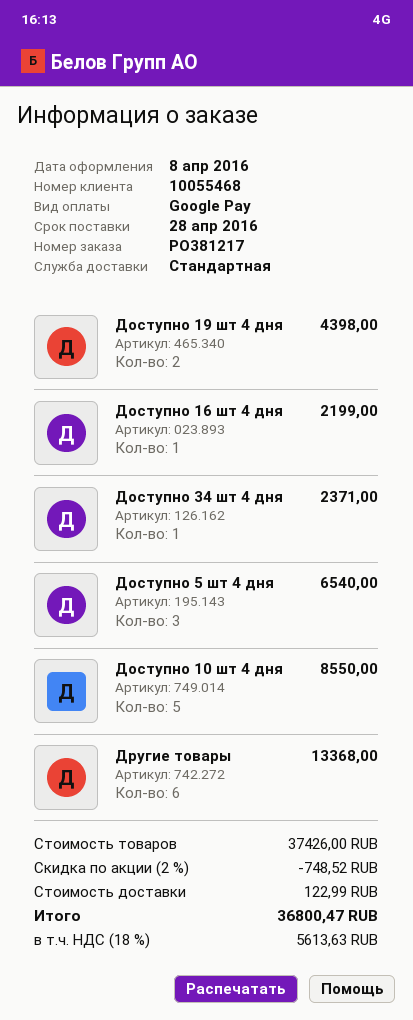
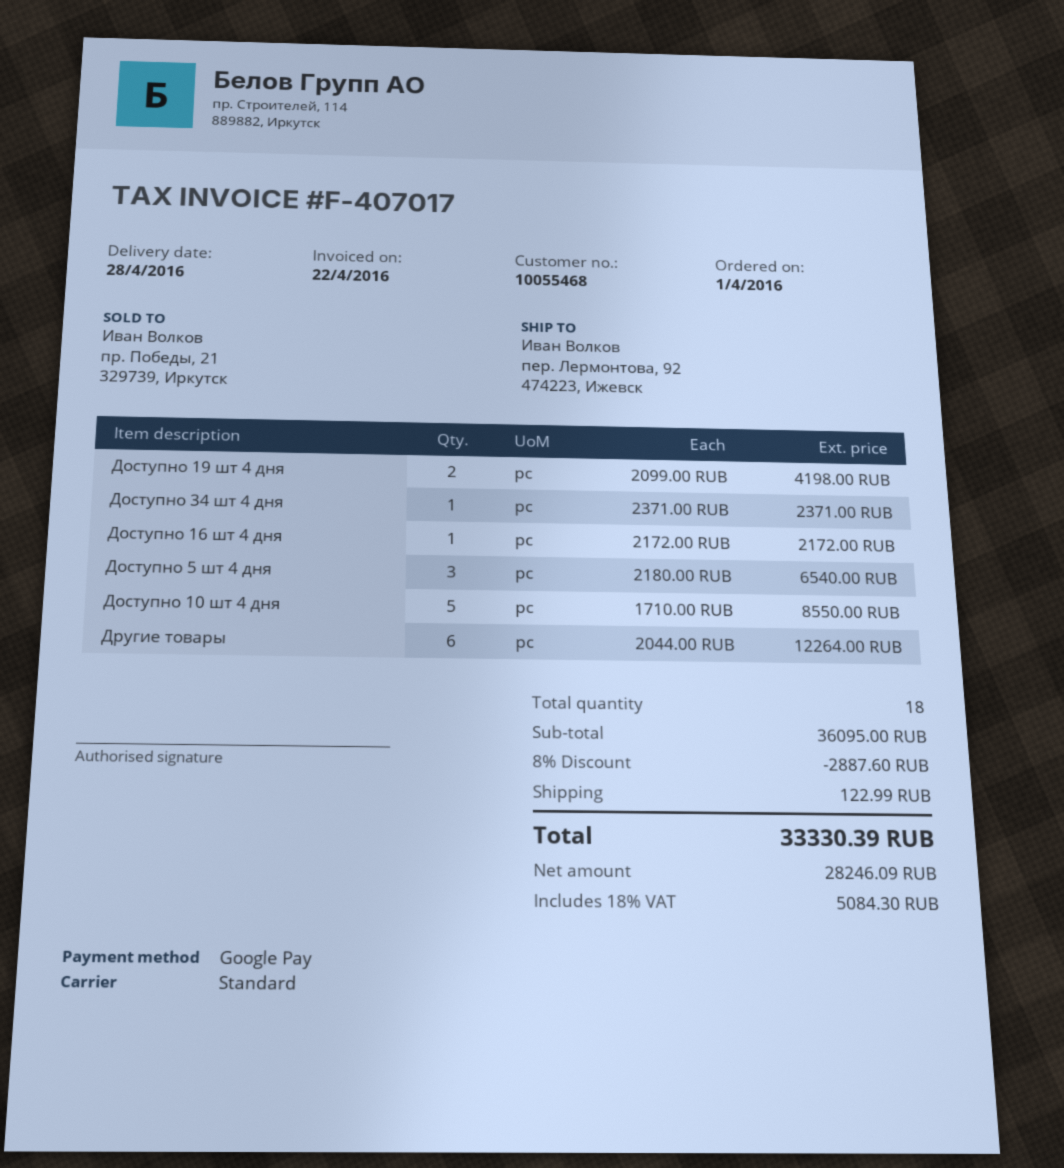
order date: 2016-04-08 -> 2016-04-01
Доступно 19 шт 4 дня: 2 for 4398.00 -> 2 for 4198.00
Доступно 16 шт 4 дня: 1 for 2199.00 -> 1 for 2172.00
Другие товары: 6 for 13368.00 -> 6 for 12264.00
subtotal: 37426.00 -> 36095.00
discount: 2% = 748.52 -> 8% = 2887.60
tax: 18% = 5613.63 -> 18% = 5084.30
total: 36800.47 -> 33330.39

